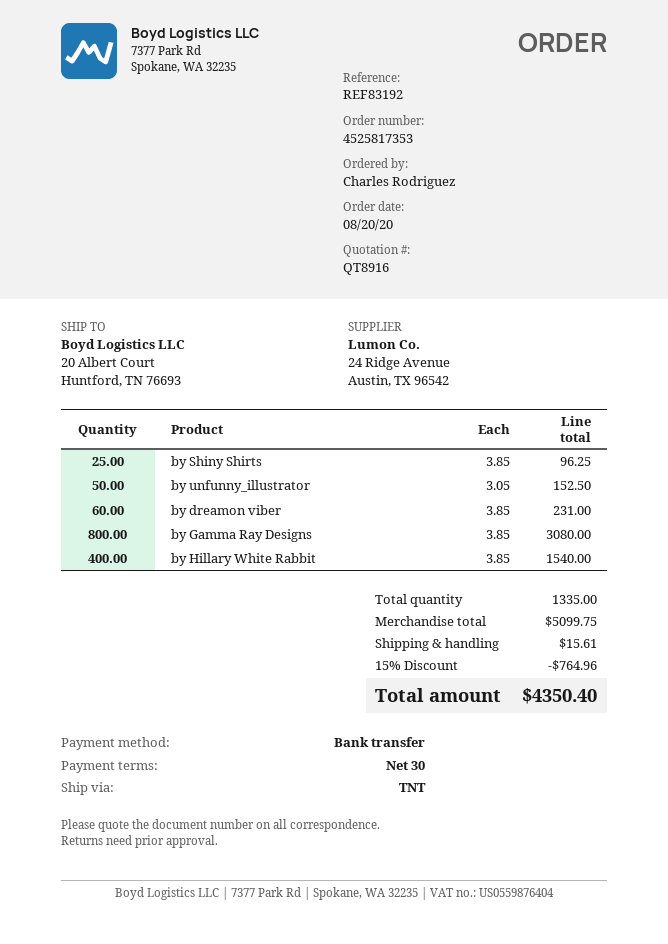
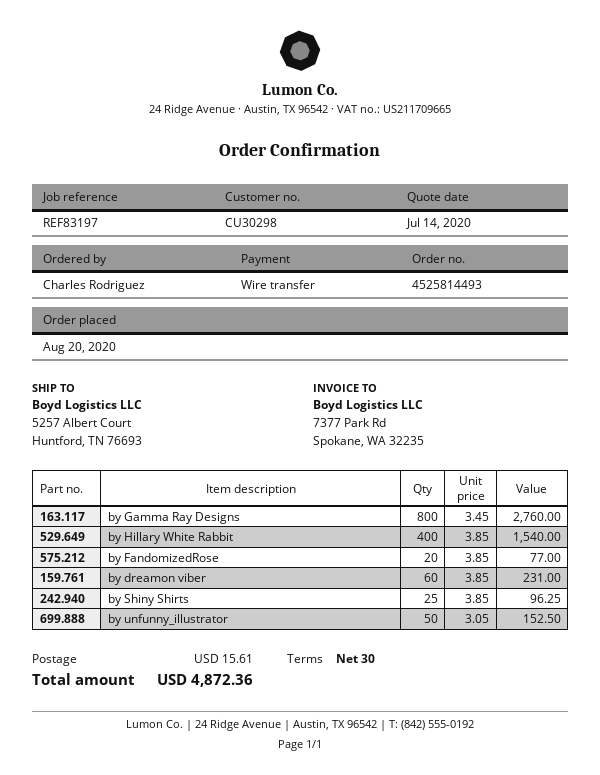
order number: 4525817353 -> 4525814493
reference: REF83192 -> REF83197
ship to: 20 Albert Court, Huntford, TN 76693 -> 5257 Albert Court, Huntford, TN 76693
by Gamma Ray Designs: 800 x 3.85 = 3080.00 -> 800 x 3.45 = 2760.00
by FandomizedRose: none -> 20 x 3.85 = 77.00
discount: 15% = 764.96 -> none
total: 4350.40 -> 4872.36

